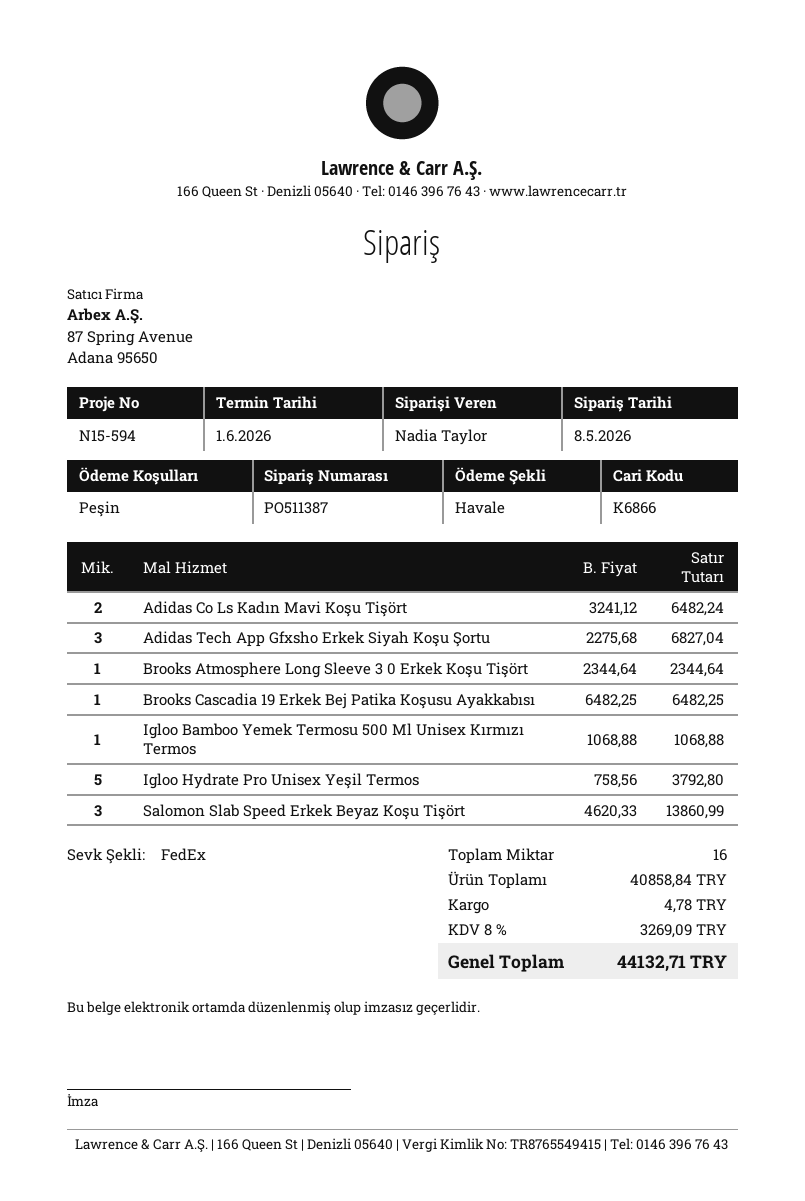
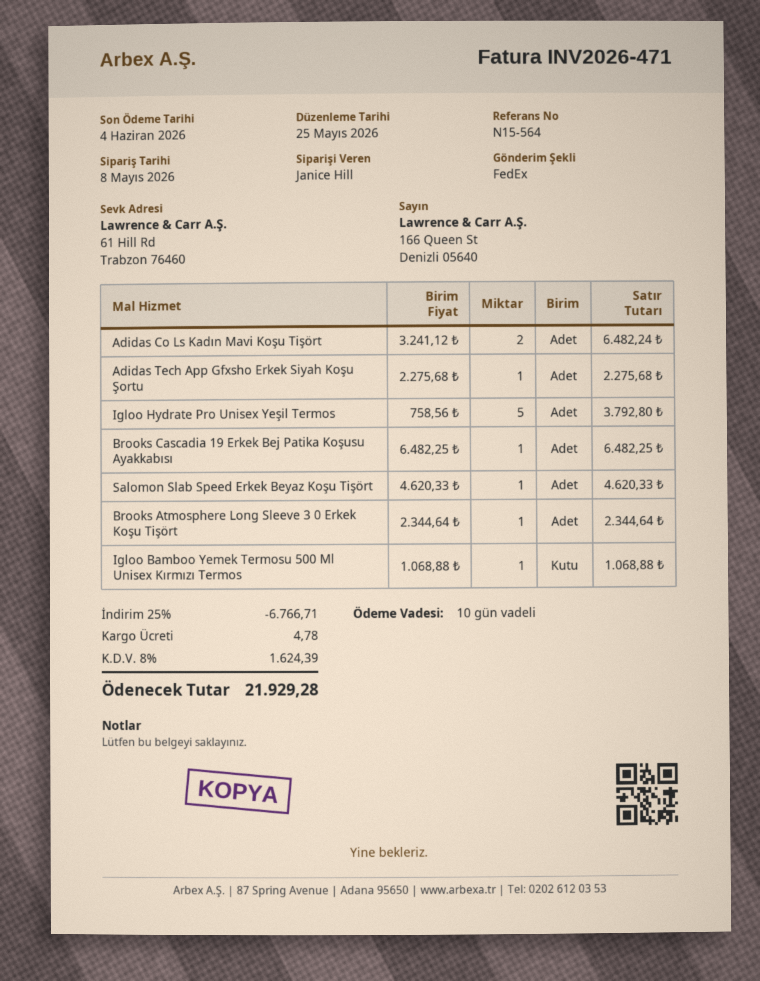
payment terms: on receipt -> 10 days
reference: N15-594 -> N15-564
ordered by: Nadia Taylor -> Janice Hill
Adidas Tech App Gfxsho Erkek Siyah Koşu Şortu: 3 x 2275.68 = 6827.04 -> 1 x 2275.68 = 2275.68
Salomon Slab Speed Erkek Beyaz Koşu Tişört: 3 x 4620.33 = 13860.99 -> 1 x 4620.33 = 4620.33
discount: none -> 25% = 6766.71
tax: 8% = 3269.09 -> 8% = 1624.39
total: 44132.71 -> 21929.28

